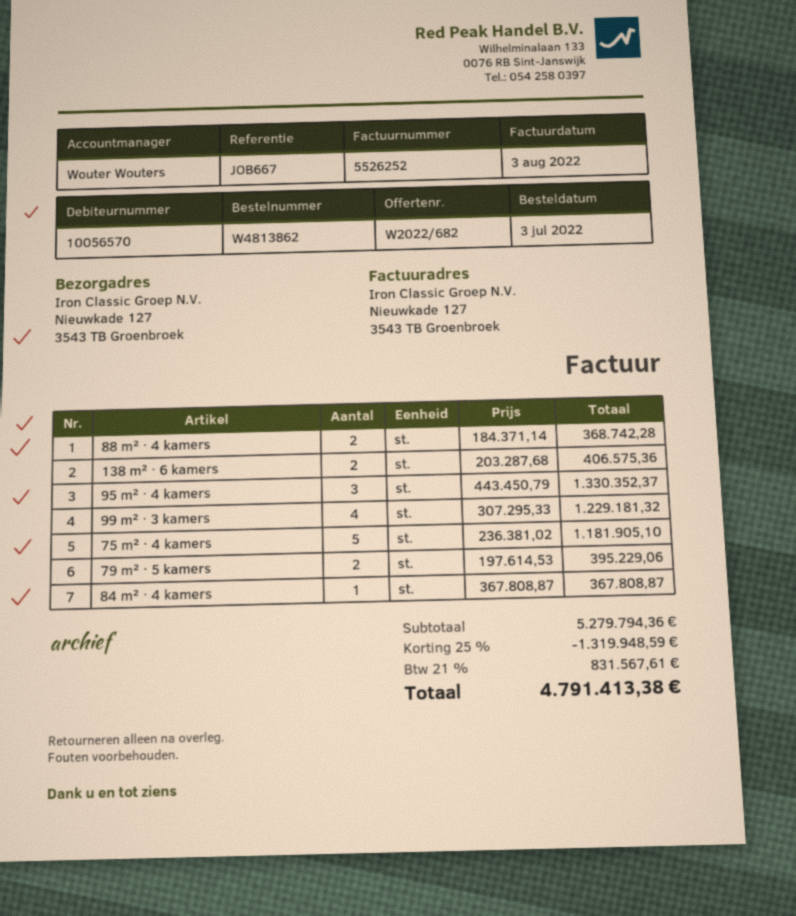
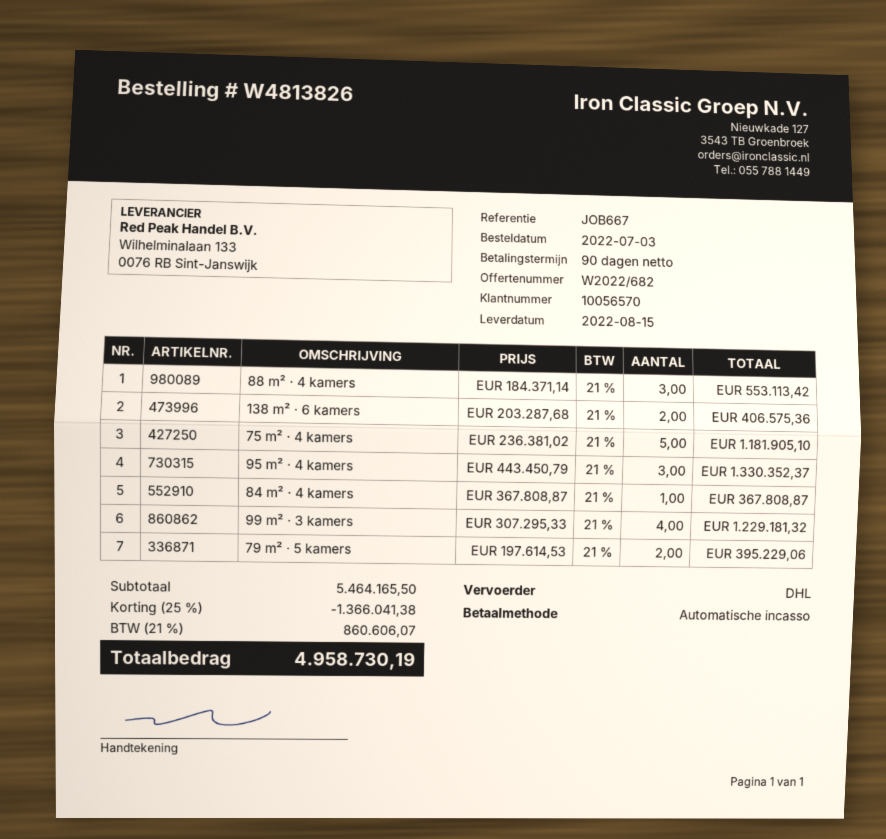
order number: W4813862 -> W4813826
88 m² · 4 kamers: 2 x 184371.14 = 368742.28 -> 3 x 184371.14 = 553113.42
subtotal: 5279794.36 -> 5464165.50
discount: 25% = 1319948.59 -> 25% = 1366041.38
tax: 21% = 831567.61 -> 21% = 860606.07
total: 4791413.38 -> 4958730.19

